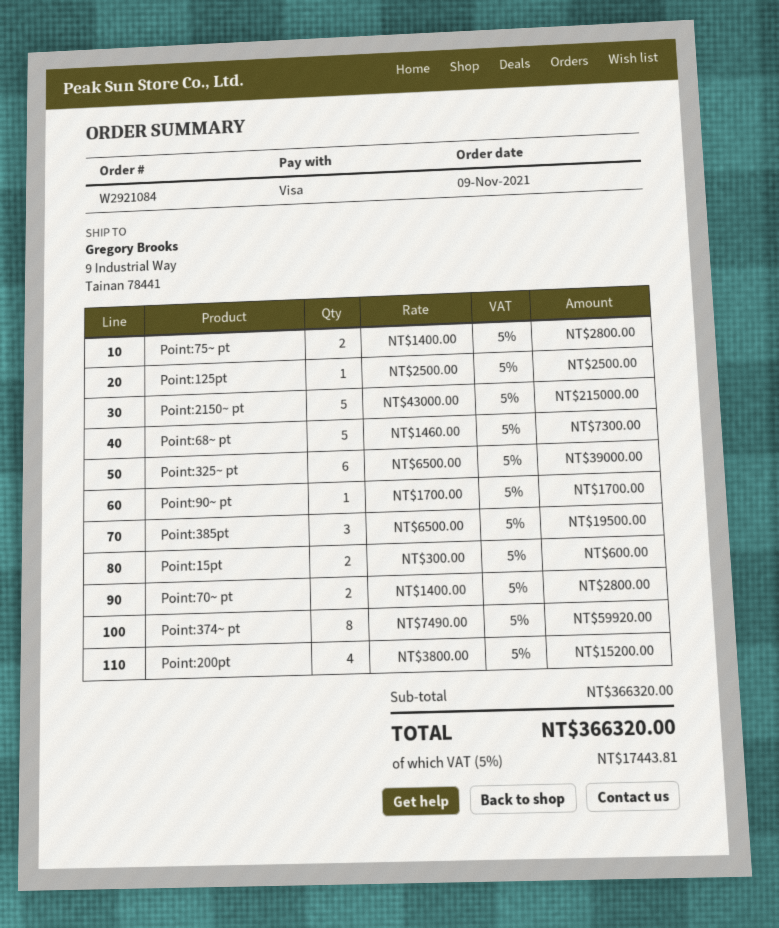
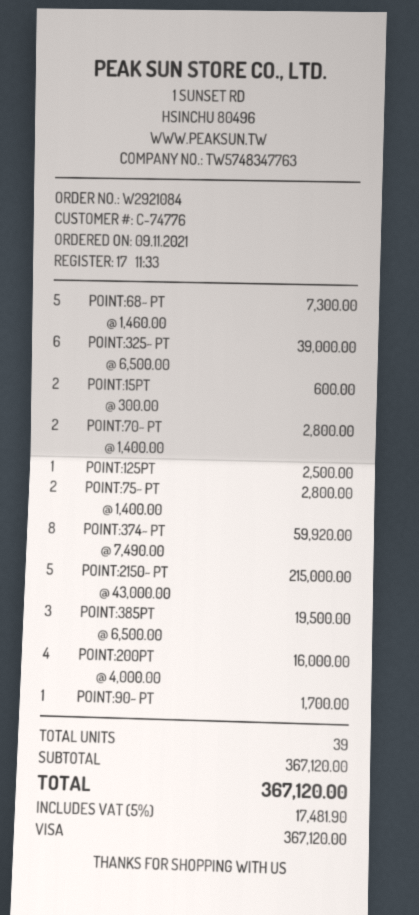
Point:200pt: 4 x 3800.00 = 15200.00 -> 4 x 4000.00 = 16000.00
subtotal: 366320.00 -> 367120.00
tax: 5% = 17443.81 -> 5% = 17481.90
total: 366320.00 -> 367120.00

